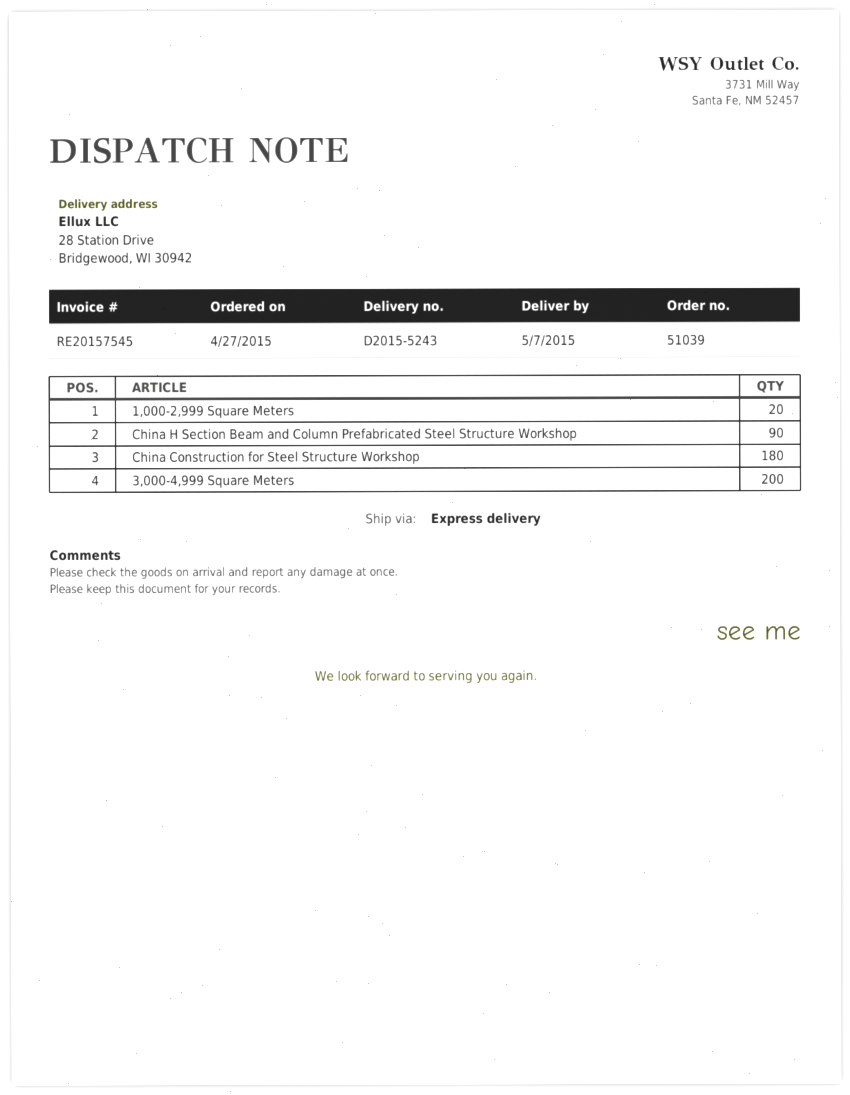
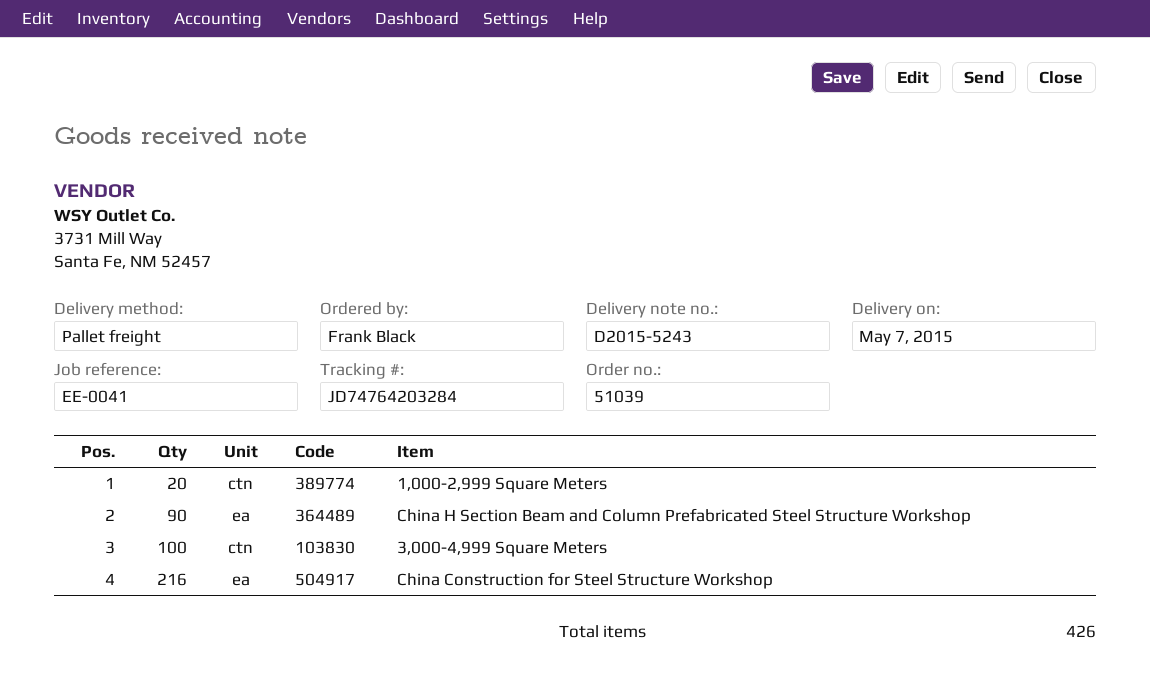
shipping method: express -> pallet freight
China Construction for Steel Structure Workshop: 180 -> 216
3,000-4,999 Square Meters: 200 -> 100

